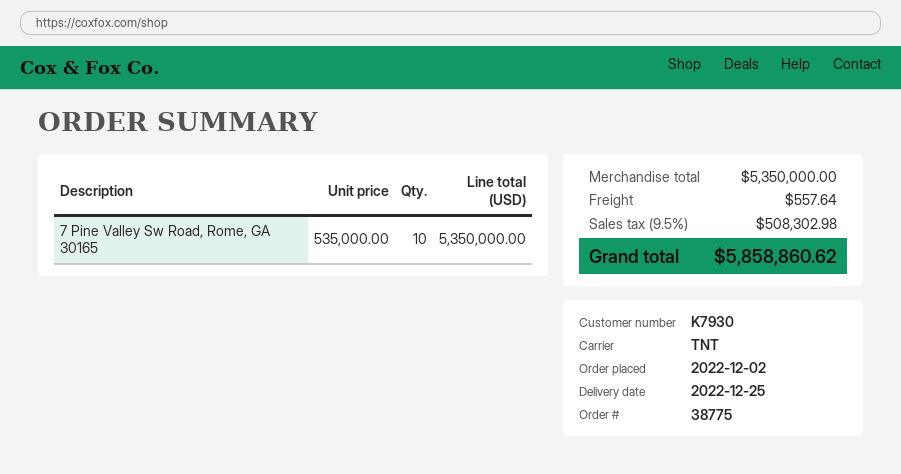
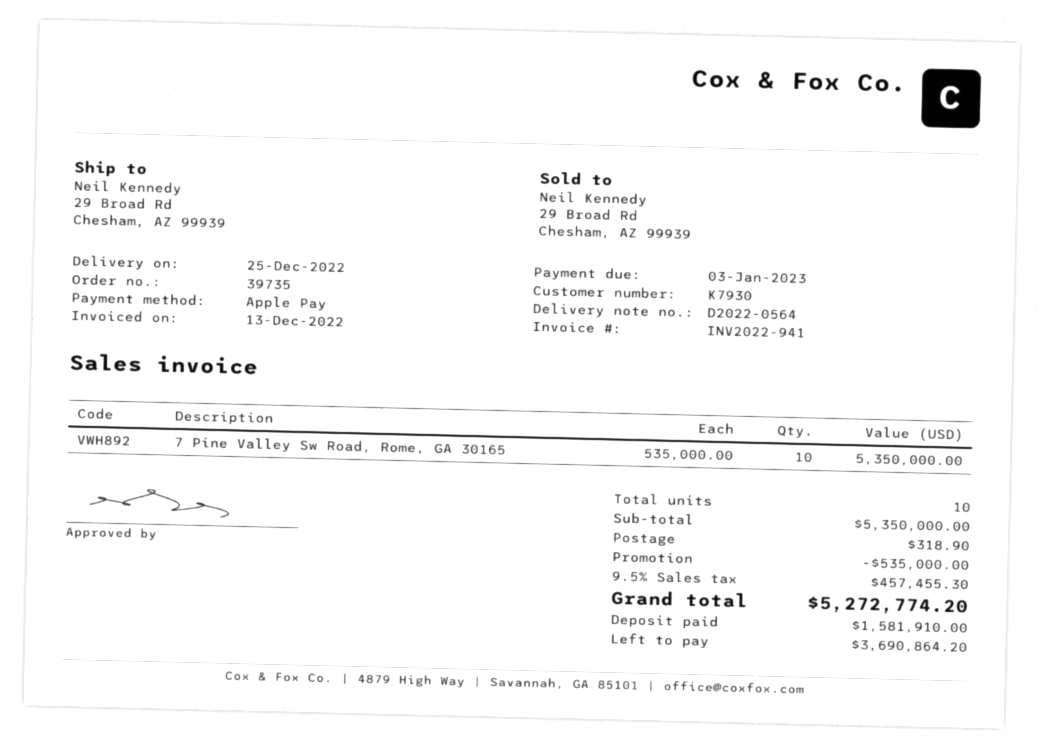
order number: 38775 -> 39735
discount: none -> 535000.00
shipping: 557.64 -> 318.90
tax: 9.5% = 508302.98 -> 9.5% = 457455.30
total: 5858860.62 -> 5272774.20

